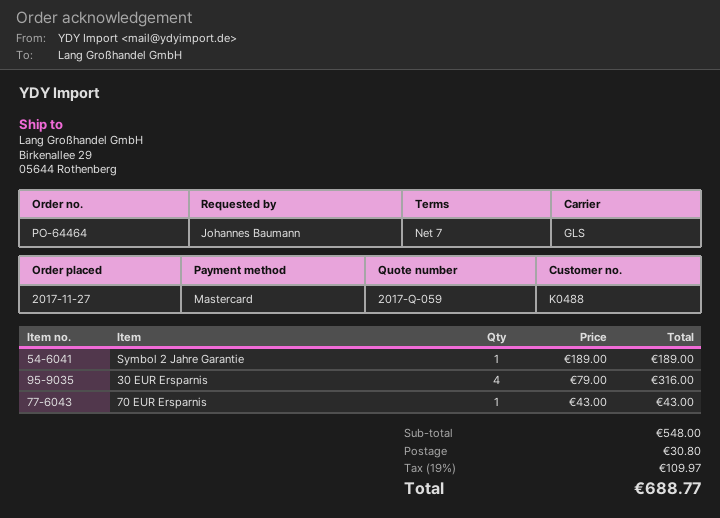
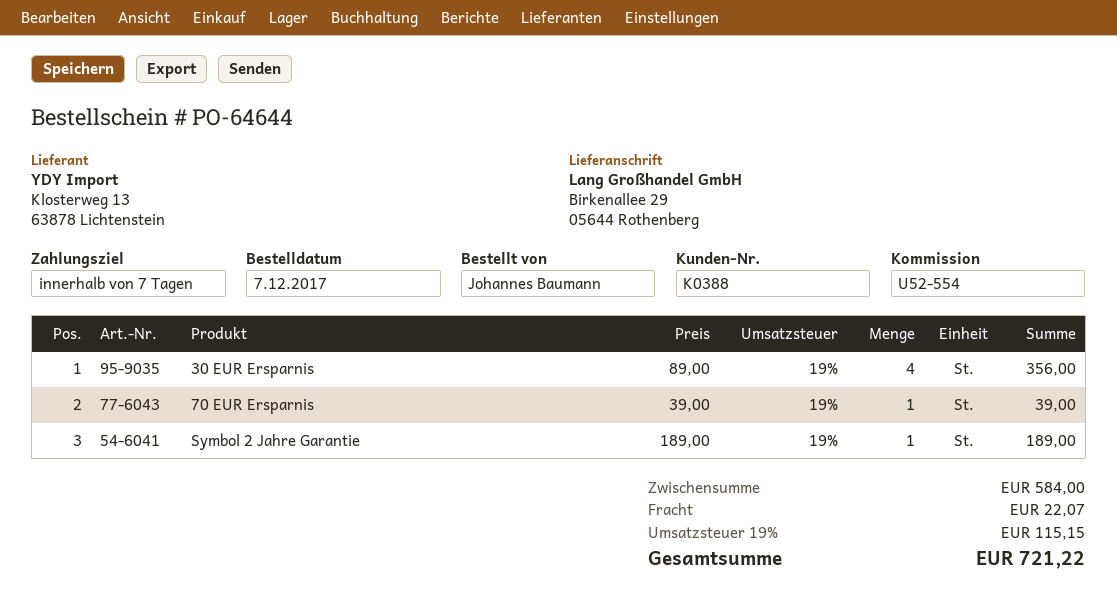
order number: PO-64464 -> PO-64644
order date: 2017-11-27 -> 2017-12-07
customer number: K0488 -> K0388
30 EUR Ersparnis: 4 x 79.00 = 316.00 -> 4 x 89.00 = 356.00
70 EUR Ersparnis: 1 x 43.00 = 43.00 -> 1 x 39.00 = 39.00
subtotal: 548.00 -> 584.00
shipping: 30.80 -> 22.07
tax: 19% = 109.97 -> 19% = 115.15
total: 688.77 -> 721.22

